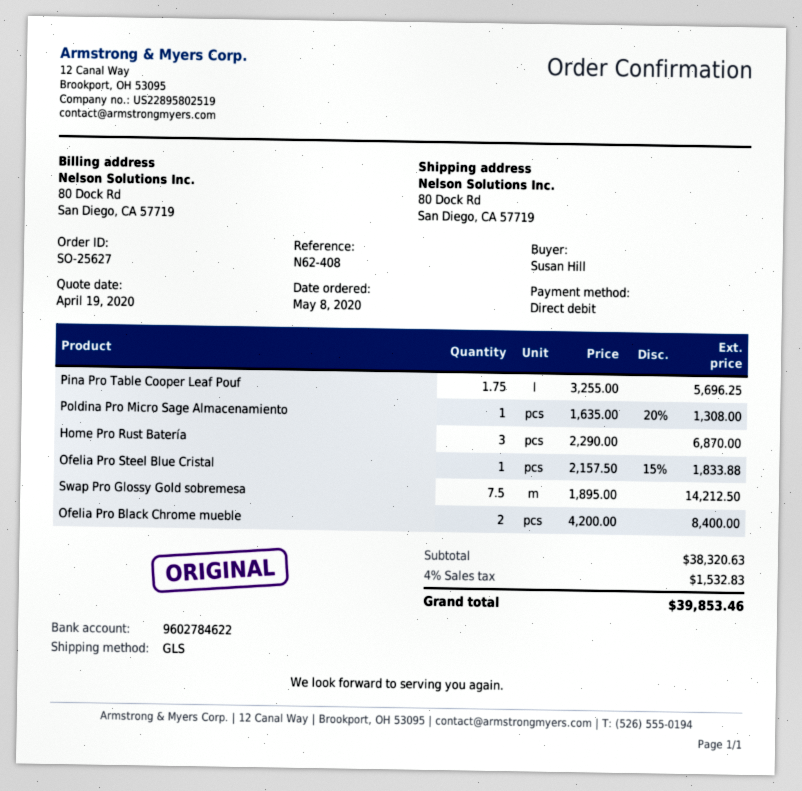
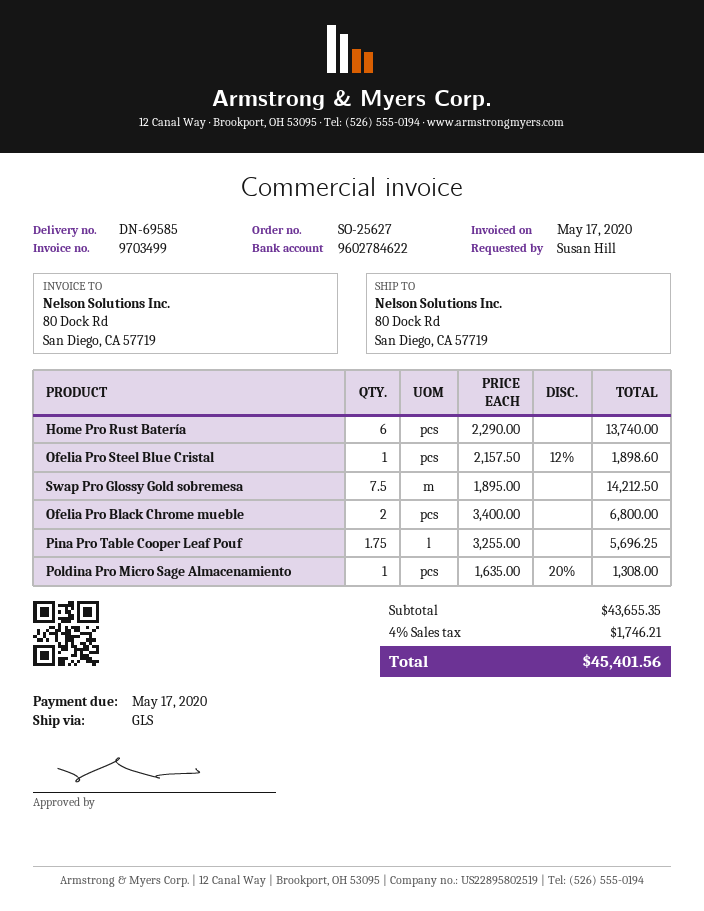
Home Pro Rust Batería: 3 x 2290.00 = 6870.00 -> 6 x 2290.00 = 13740.00
Ofelia Pro Steel Blue Cristal: 1 x 2157.50 - 15% = 1833.88 -> 1 x 2157.50 - 12% = 1898.60
Ofelia Pro Black Chrome mueble: 2 x 4200.00 = 8400.00 -> 2 x 3400.00 = 6800.00
subtotal: 38320.63 -> 43655.35
tax: 4% = 1532.83 -> 4% = 1746.21
total: 39853.46 -> 45401.56

